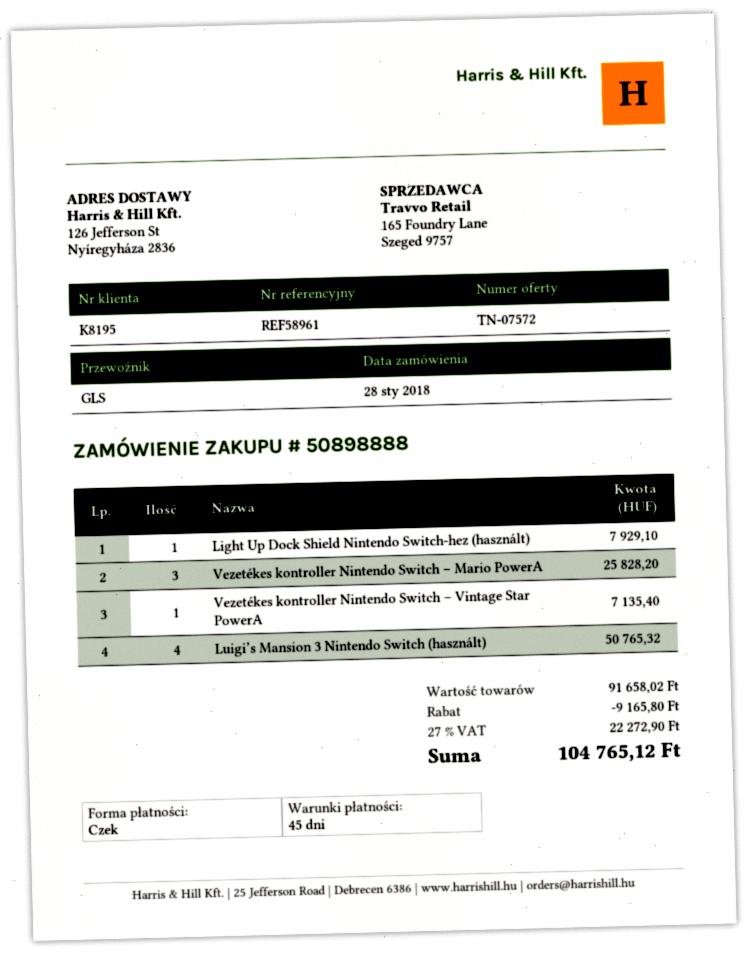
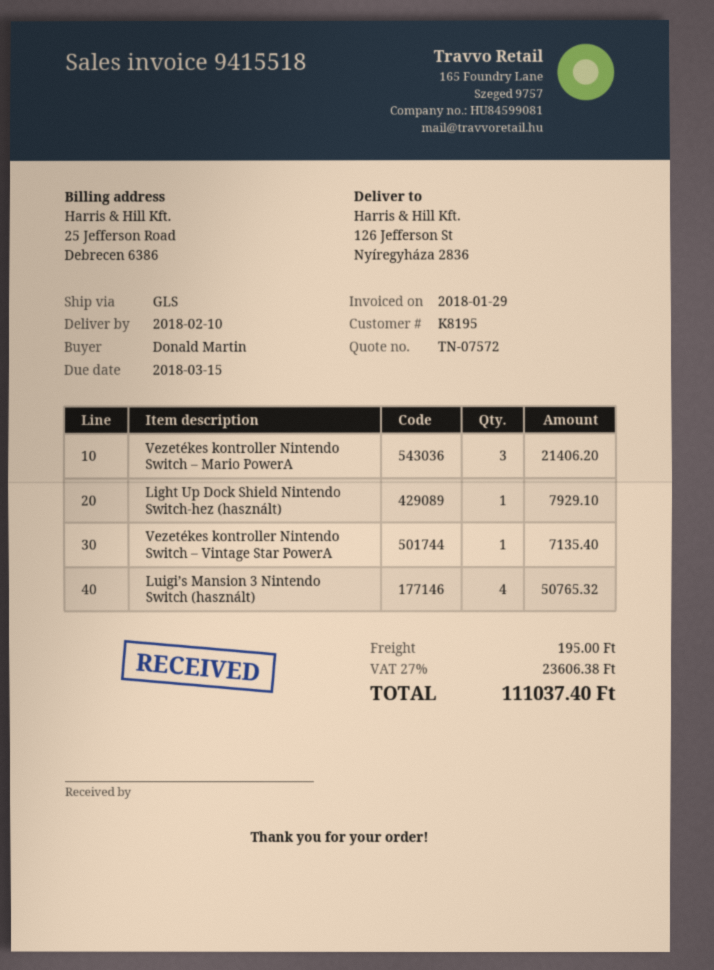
Vezetékes kontroller Nintendo Switch – Mario PowerA: 3 for 25828.20 -> 3 for 21406.20
discount: 9165.80 -> none
shipping: none -> 195.00
tax: 27% = 22272.90 -> 27% = 23606.38
total: 104765.12 -> 111037.40

